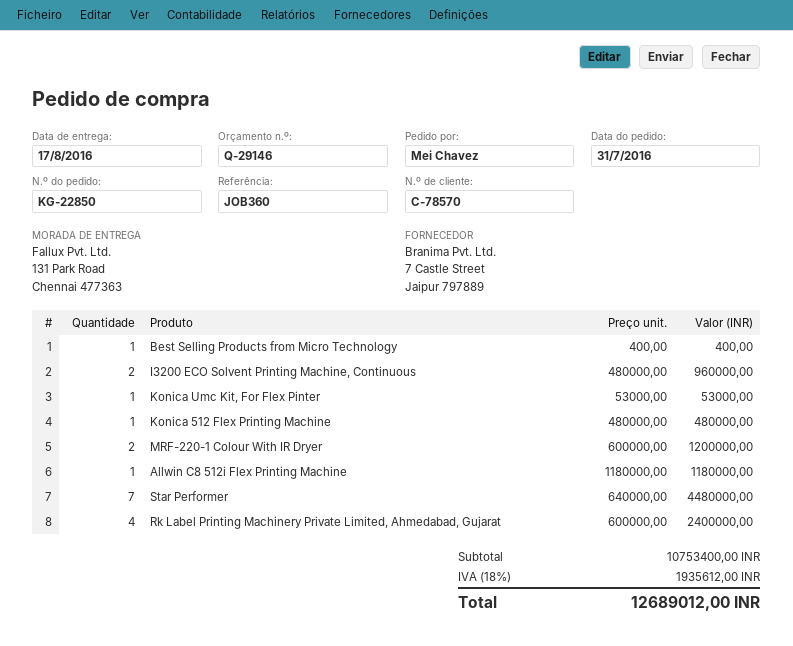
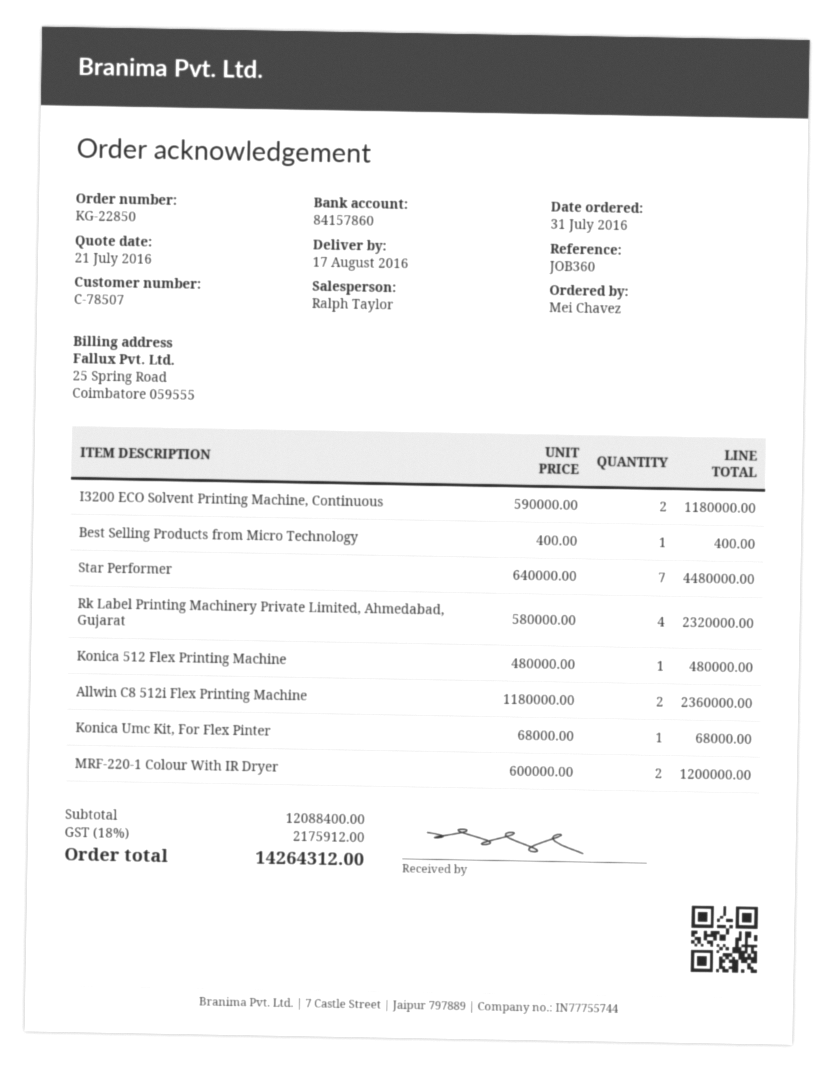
customer number: C-78570 -> C-78507
I3200 ECO Solvent Printing Machine, Continuous: 2 x 480000.00 = 960000.00 -> 2 x 590000.00 = 1180000.00
Konica Umc Kit, For Flex Pinter: 1 x 53000.00 = 53000.00 -> 1 x 68000.00 = 68000.00
Allwin C8 512i Flex Printing Machine: 1 x 1180000.00 = 1180000.00 -> 2 x 1180000.00 = 2360000.00
Rk Label Printing Machinery Private Limited, Ahmedabad, Gujarat: 4 x 600000.00 = 2400000.00 -> 4 x 580000.00 = 2320000.00
subtotal: 10753400.00 -> 12088400.00
tax: 18% = 1935612.00 -> 18% = 2175912.00
total: 12689012.00 -> 14264312.00

